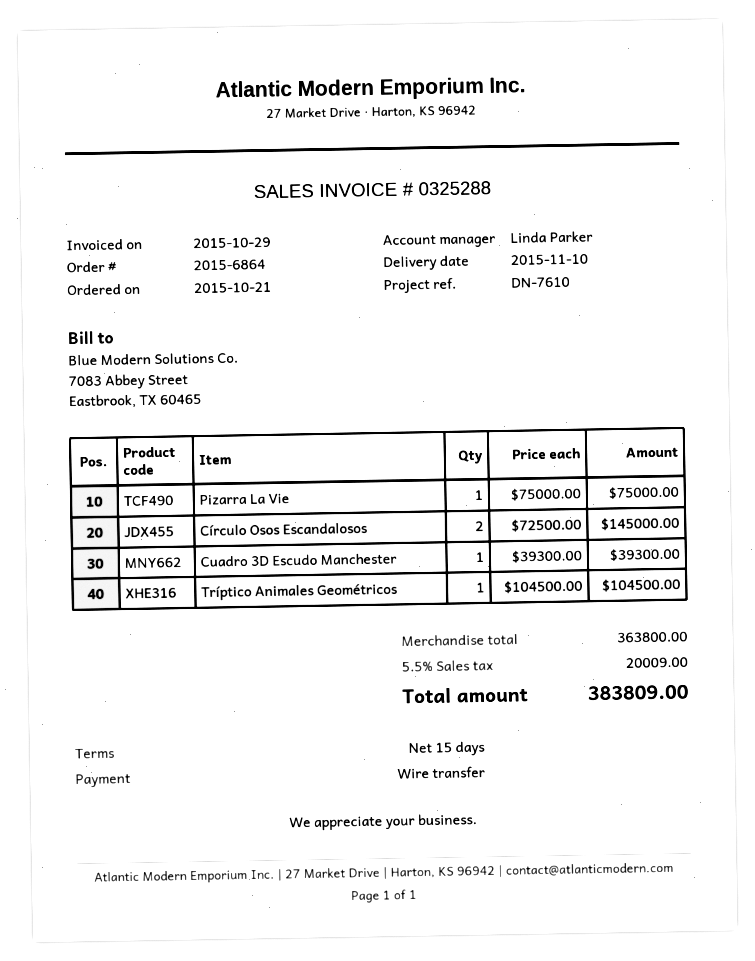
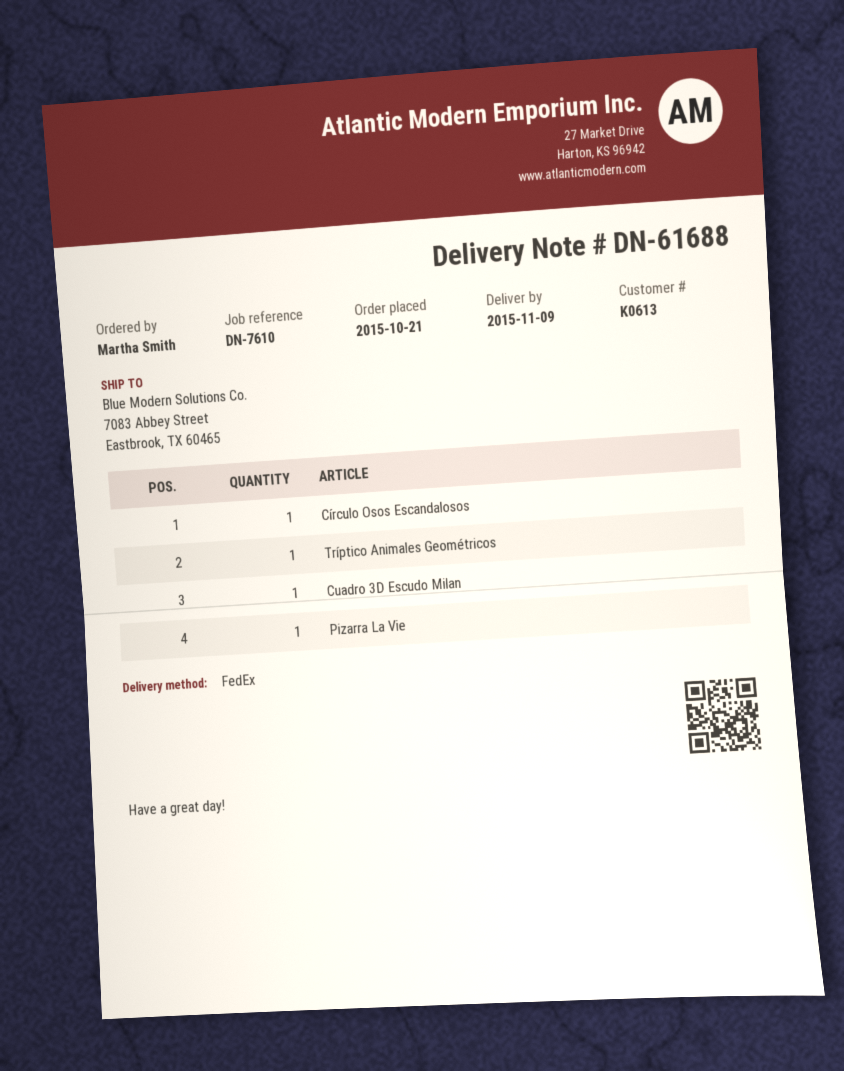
delivery date: 2015-11-10 -> 2015-11-09
Círculo Osos Escandalosos: 2 -> 1
Cuadro 3D Escudo Manchester: 1 -> none
Cuadro 3D Escudo Milan: none -> 1

